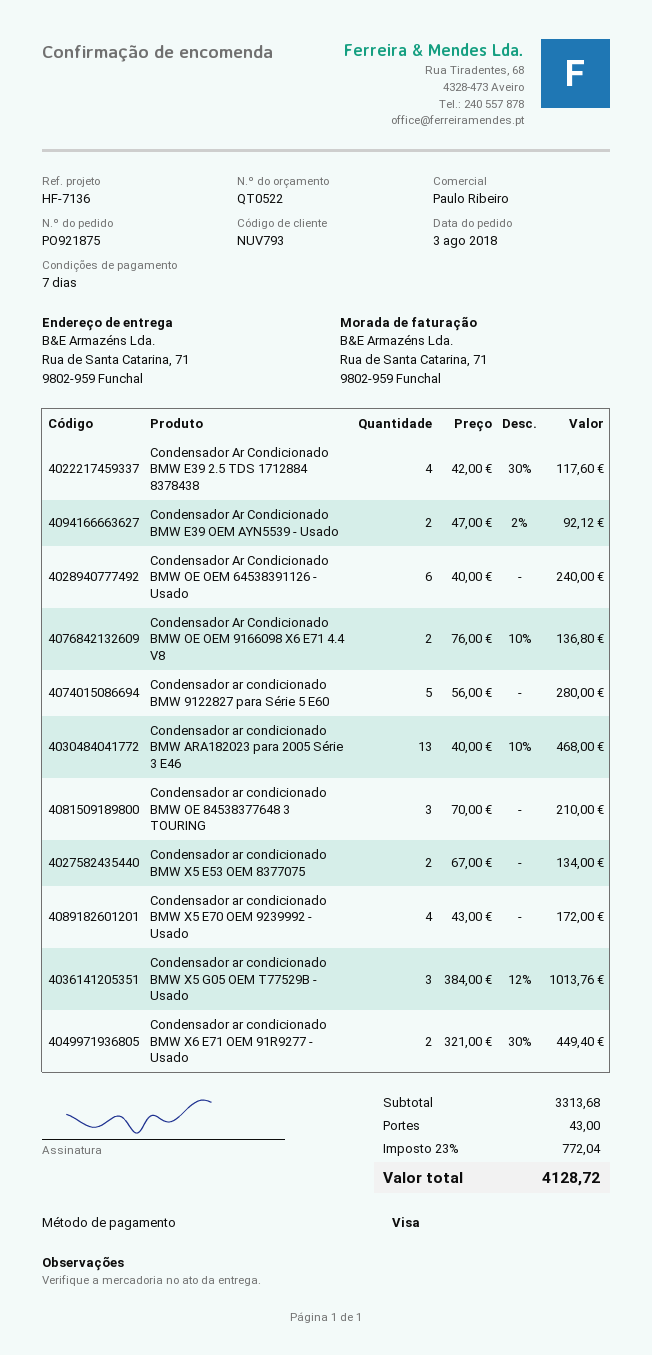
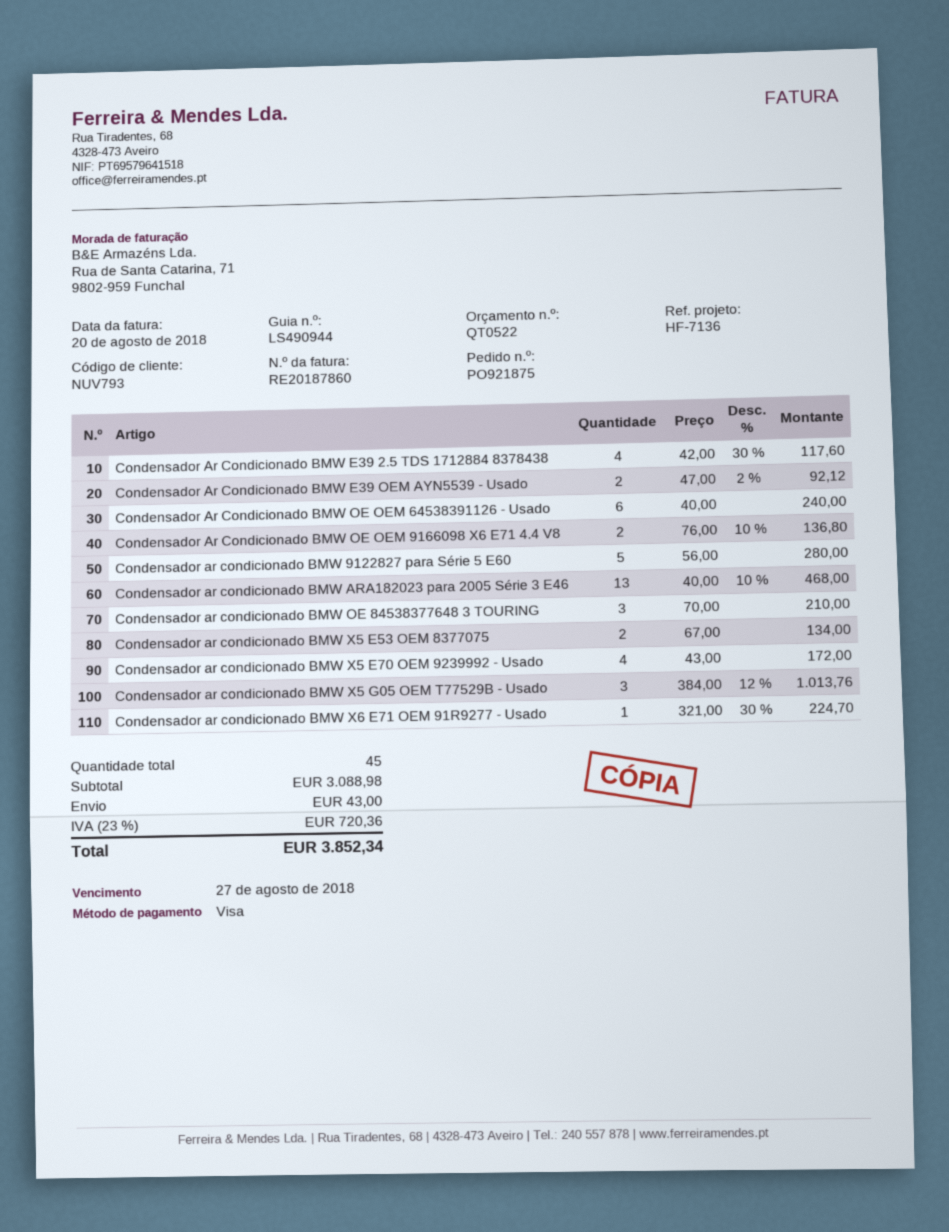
Condensador ar condicionado BMW X6 E71 OEM 91R9277 - Usado: 2 x 321.00 - 30% = 449.40 -> 1 x 321.00 - 30% = 224.70
subtotal: 3313.68 -> 3088.98
tax: 23% = 772.04 -> 23% = 720.36
total: 4128.72 -> 3852.34

